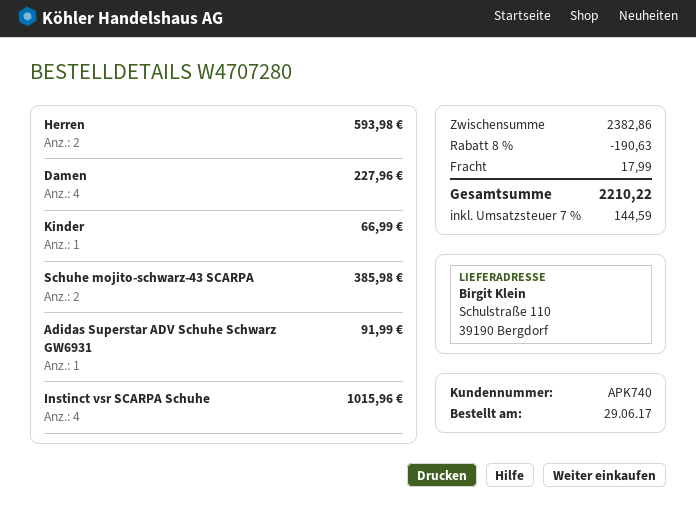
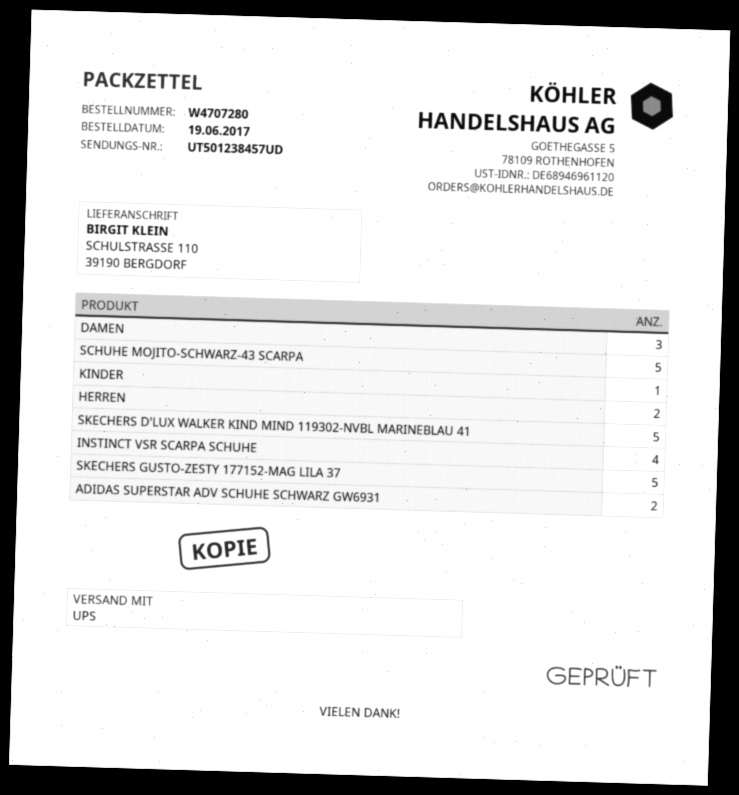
order date: 2017-06-29 -> 2017-06-19
Damen: 4 -> 3
Schuhe mojito-schwarz-43 SCARPA: 2 -> 5
Adidas Superstar ADV Schuhe Schwarz GW6931: 1 -> 2
SKECHERS D'LUX WALKER KIND MIND 119302-NVBL MARINEBLAU 41: none -> 5
SKECHERS GUSTO-ZESTY 177152-MAG LILA 37: none -> 5

